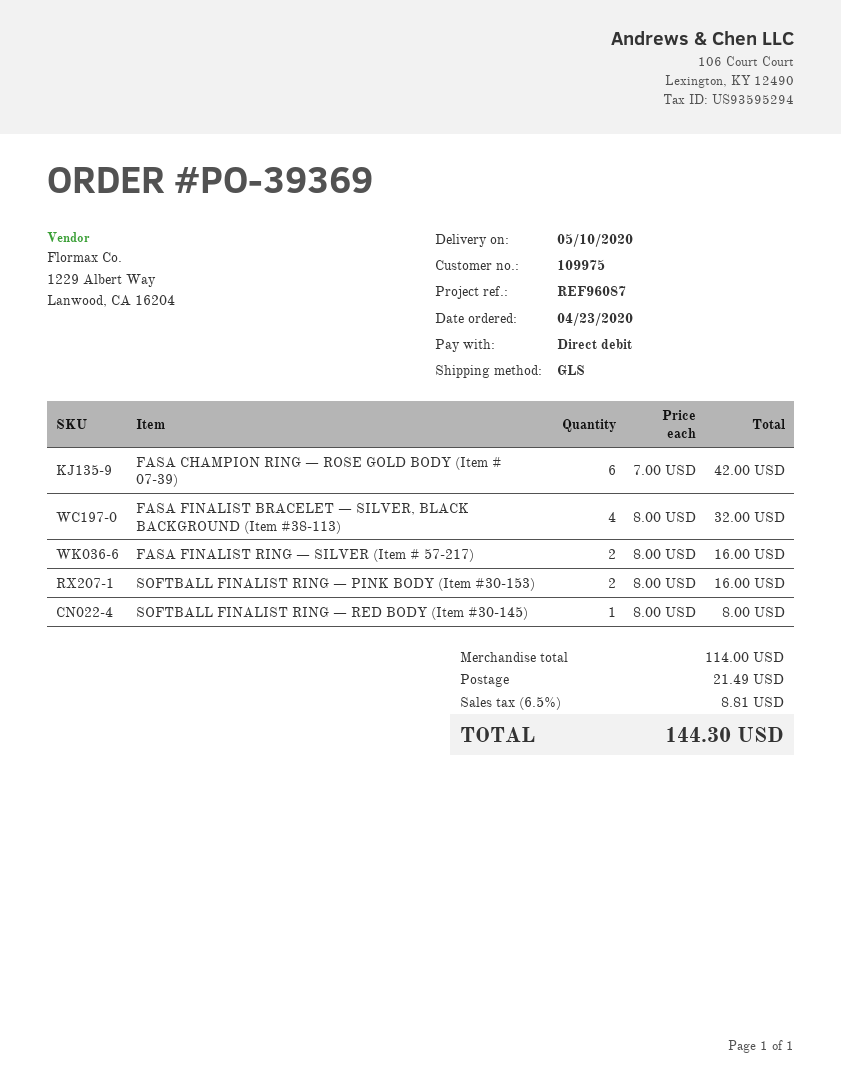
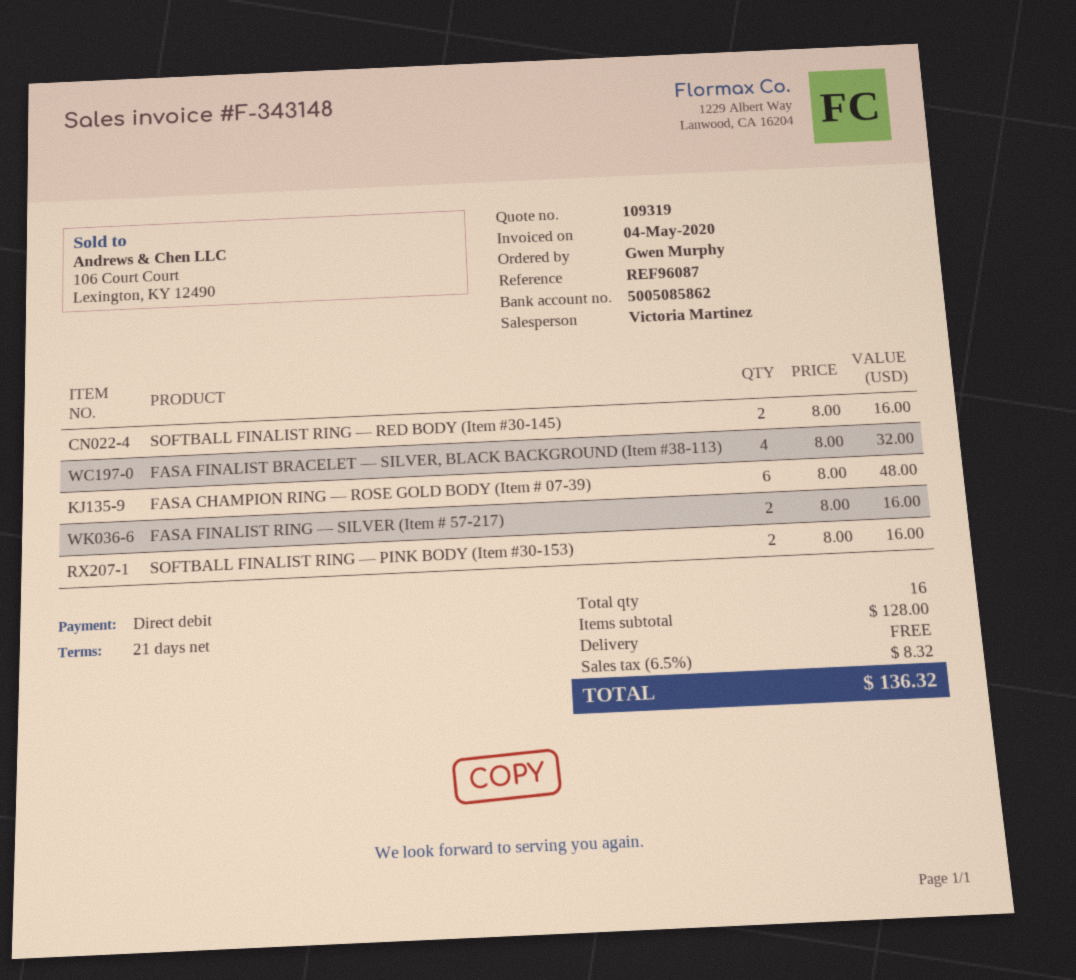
FASA CHAMPION RING — ROSE GOLD BODY (Item # 07-39): 6 x 7.00 = 42.00 -> 6 x 8.00 = 48.00
SOFTBALL FINALIST RING — RED BODY (Item #30-145): 1 x 8.00 = 8.00 -> 2 x 8.00 = 16.00
subtotal: 114.00 -> 128.00
shipping: 21.49 -> 0.00
tax: 6.5% = 8.81 -> 6.5% = 8.32
total: 144.30 -> 136.32

